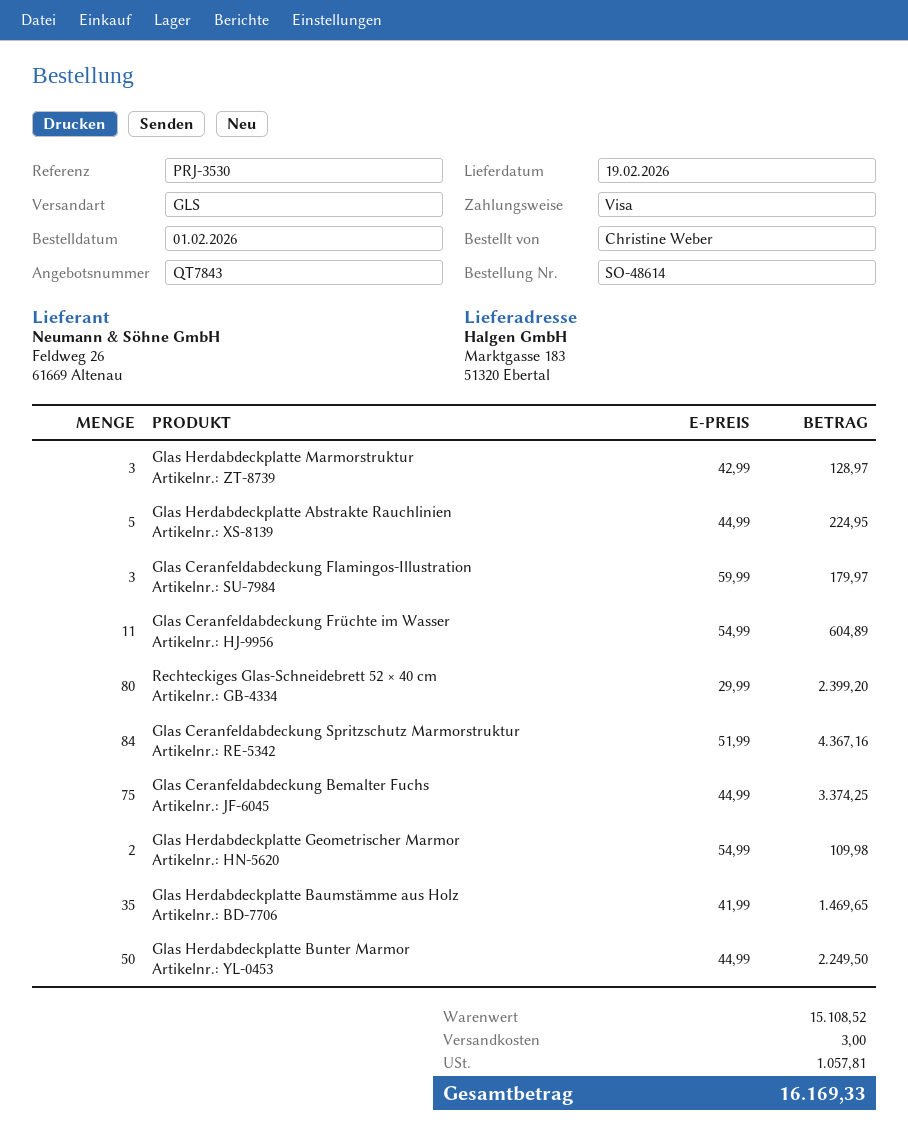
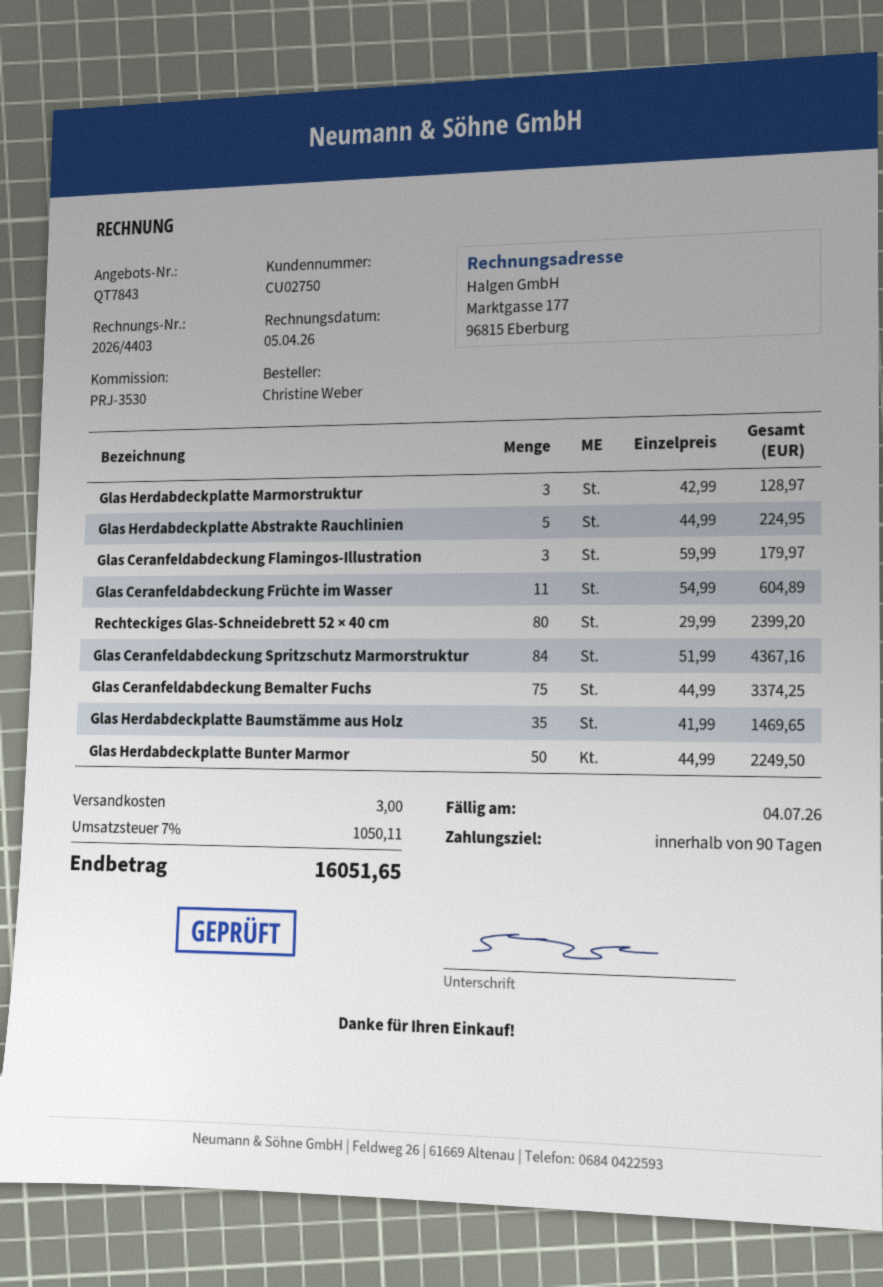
Glas Herdabdeckplatte Geometrischer Marmor: 2 x 54.99 = 109.98 -> none
tax: 1057.81 -> 1050.11
total: 16169.33 -> 16051.65

